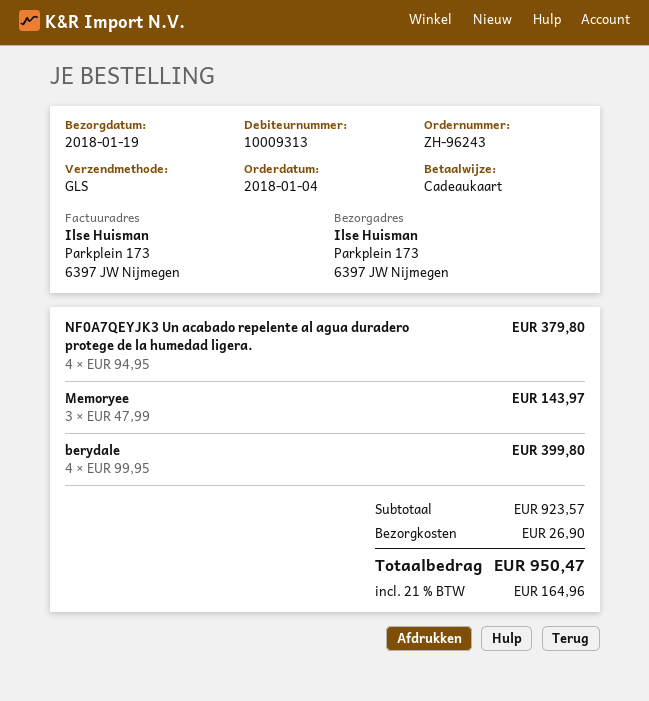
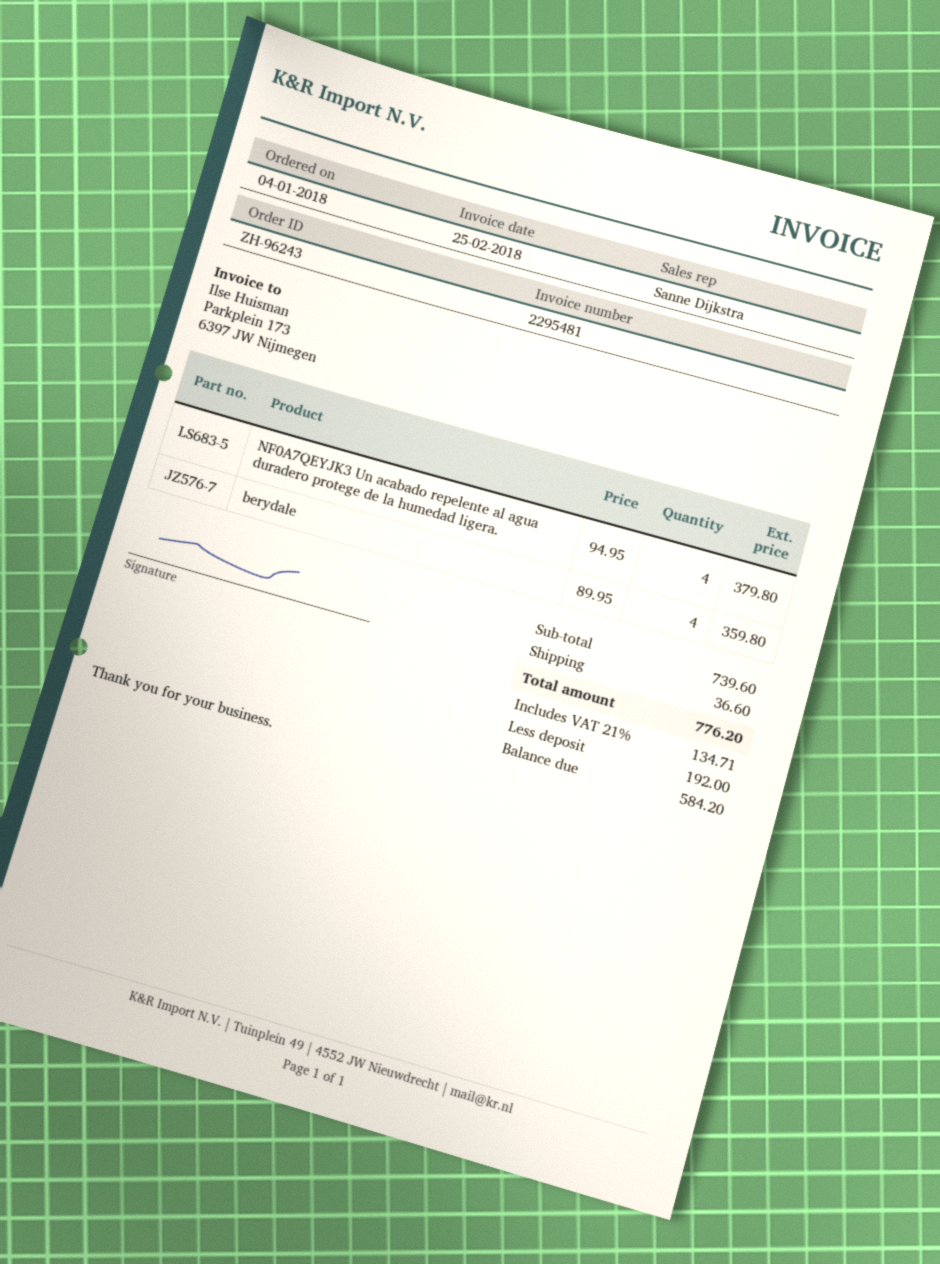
Memoryee: 3 x 47.99 = 143.97 -> none
berydale: 4 x 99.95 = 399.80 -> 4 x 89.95 = 359.80
subtotal: 923.57 -> 739.60
shipping: 26.90 -> 36.60
tax: 21% = 164.96 -> 21% = 134.71
total: 950.47 -> 776.20

